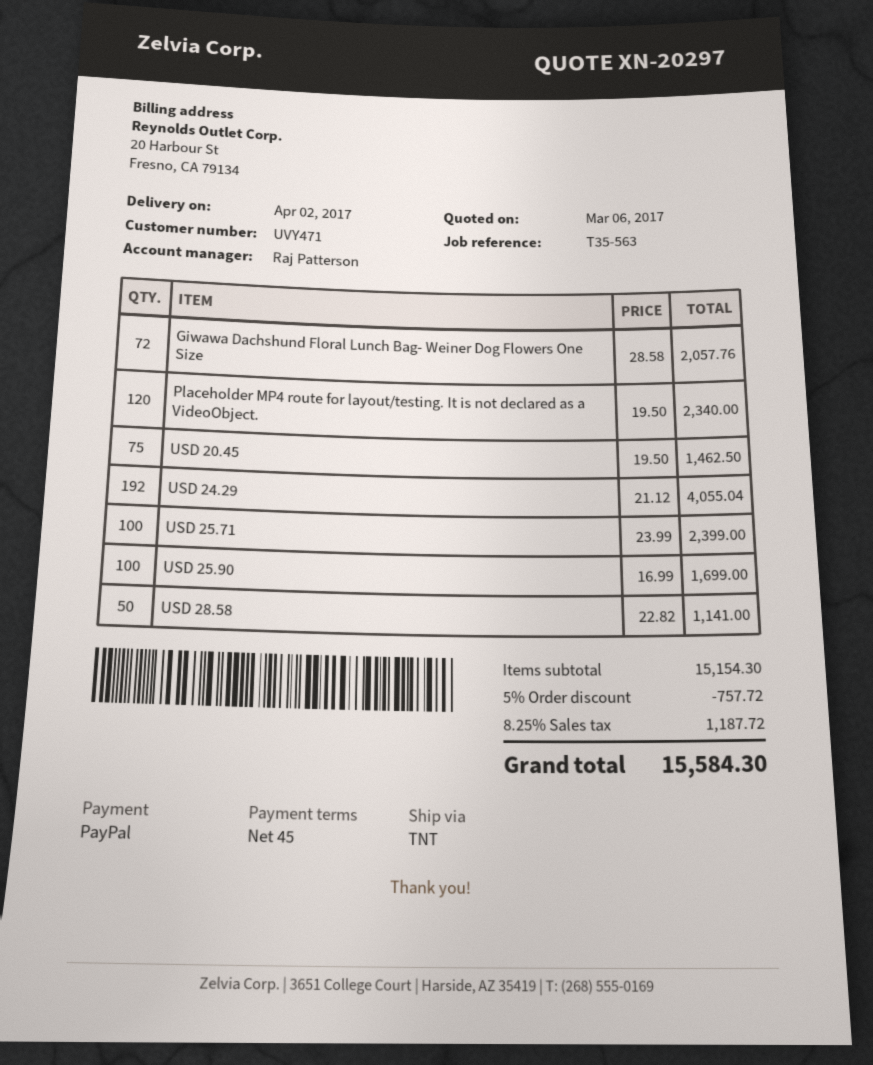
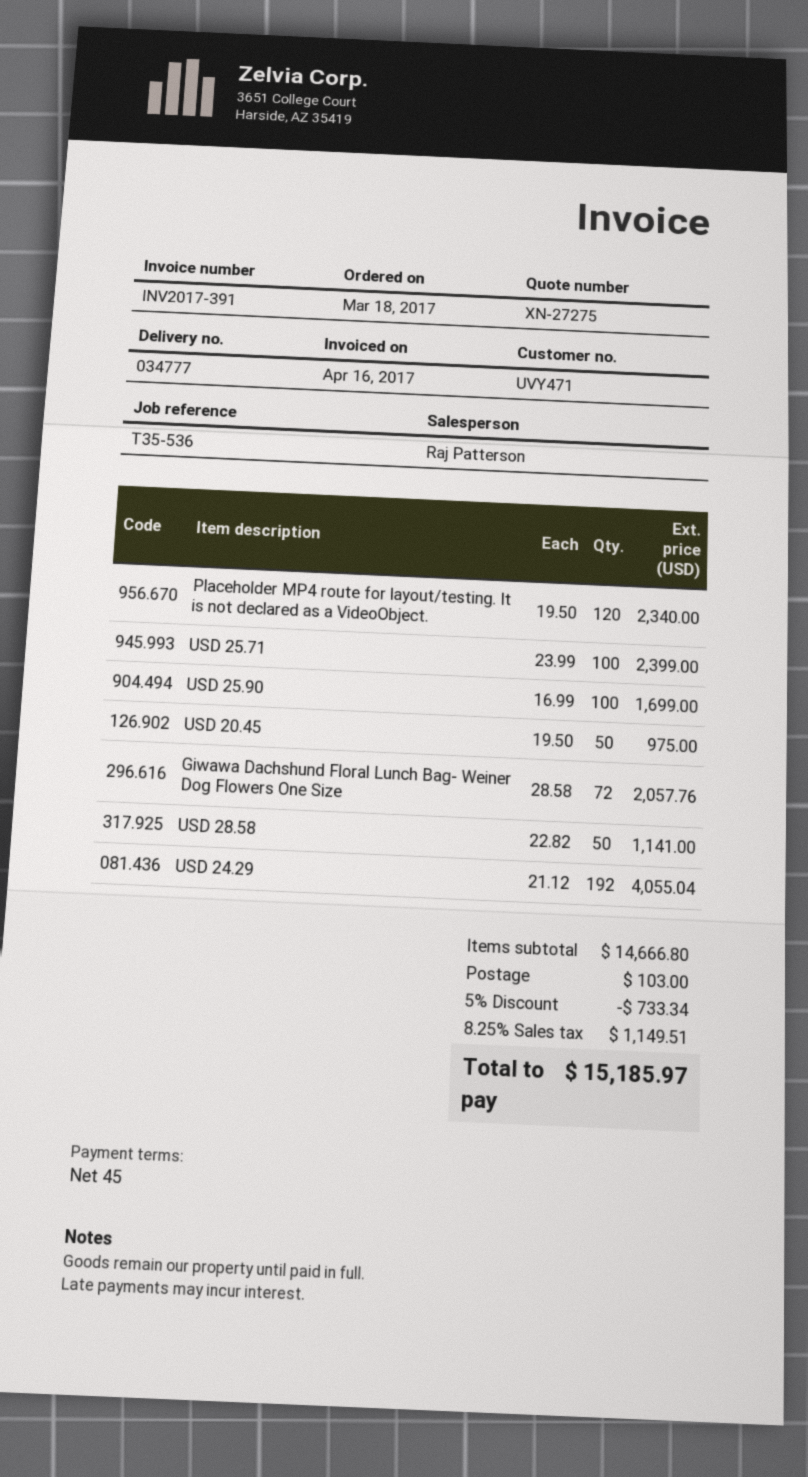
quote number: XN-20297 -> XN-27275
reference: T35-563 -> T35-536
USD 20.45: 75 x 19.50 = 1462.50 -> 50 x 19.50 = 975.00
subtotal: 15154.30 -> 14666.80
discount: 5% = 757.72 -> 5% = 733.34
shipping: none -> 103.00
tax: 8.25% = 1187.72 -> 8.25% = 1149.51
total: 15584.30 -> 15185.97

